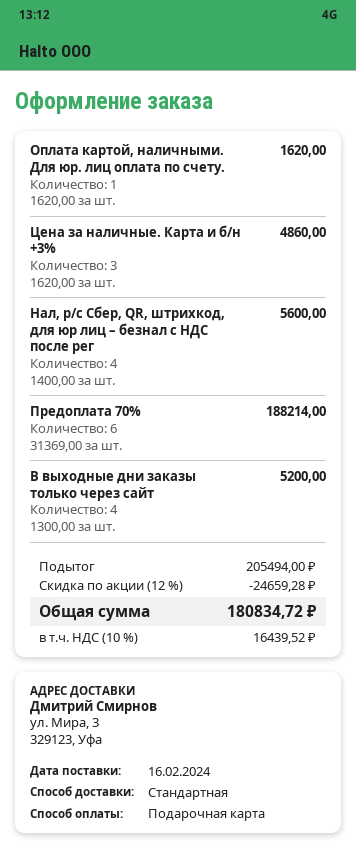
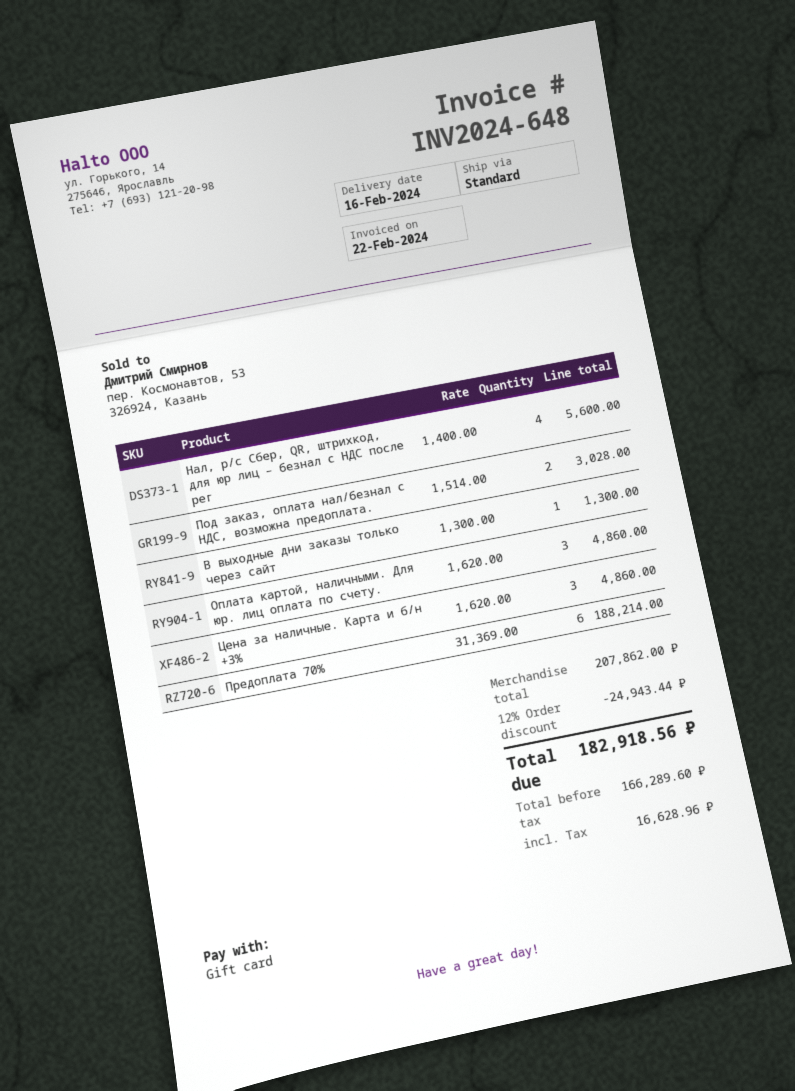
Оплата картой, наличными. Для юр. лиц оплата по счету.: 1 x 1620.00 = 1620.00 -> 3 x 1620.00 = 4860.00
В выходные дни заказы только через сайт: 4 x 1300.00 = 5200.00 -> 1 x 1300.00 = 1300.00
Под заказ, оплата нал/безнал с НДС, возможна предоплата.: none -> 2 x 1514.00 = 3028.00
subtotal: 205494.00 -> 207862.00
discount: 12% = 24659.28 -> 12% = 24943.44
tax: 16439.52 -> 16628.96
total: 180834.72 -> 182918.56

